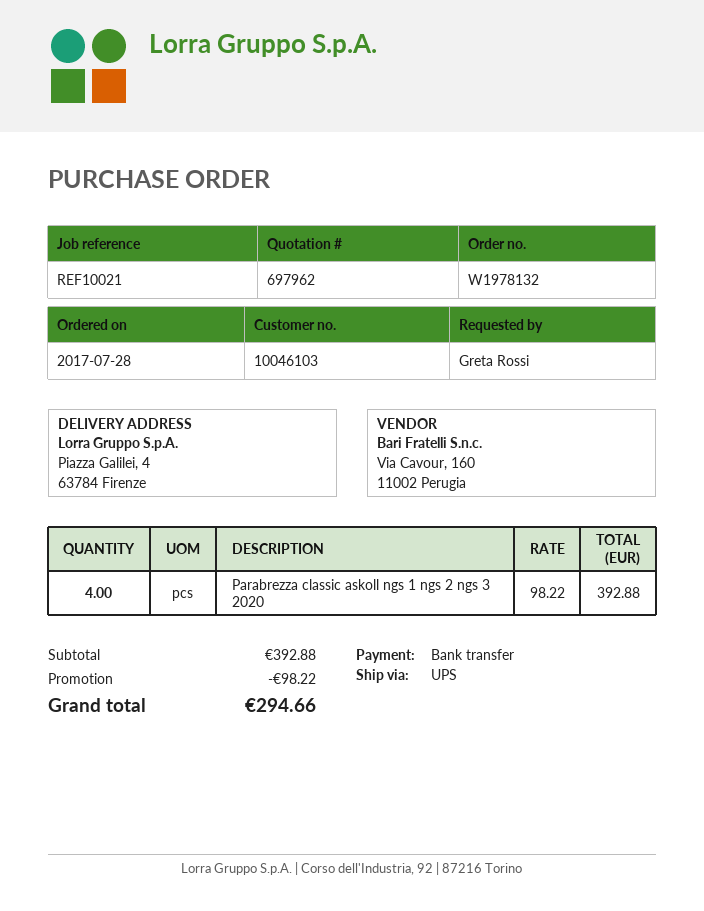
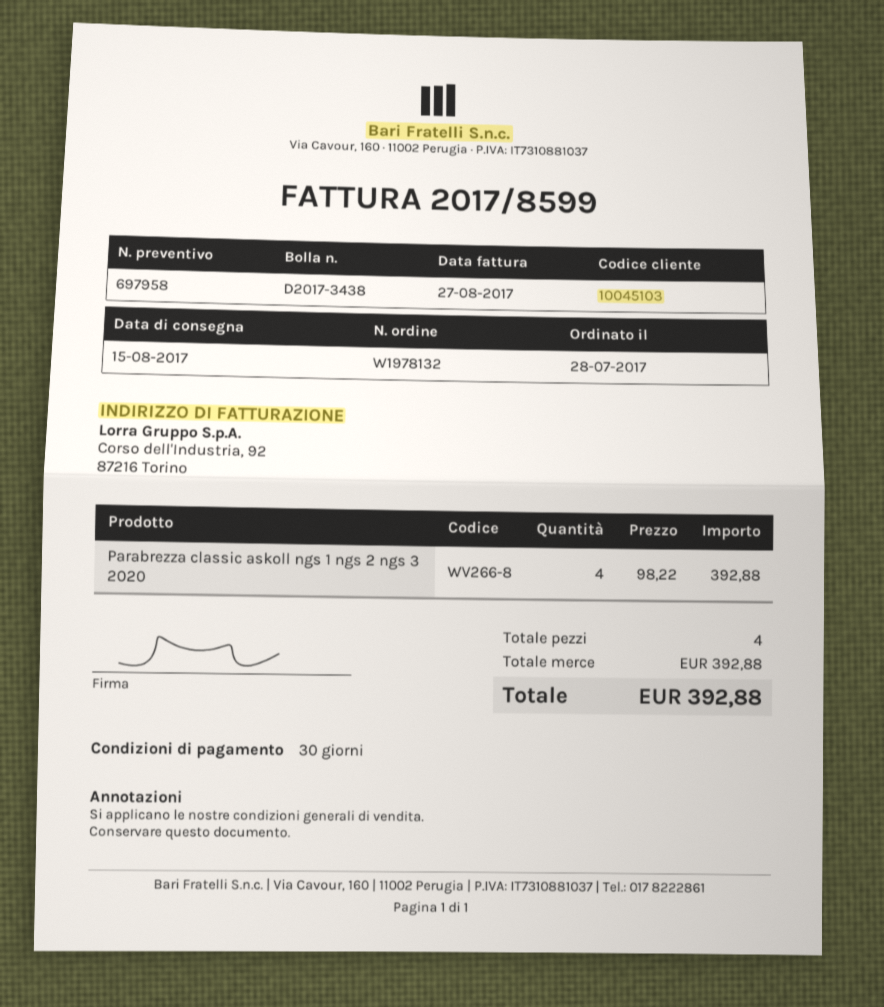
quote number: 697962 -> 697958
customer number: 10046103 -> 10045103
discount: 98.22 -> none
total: 294.66 -> 392.88

